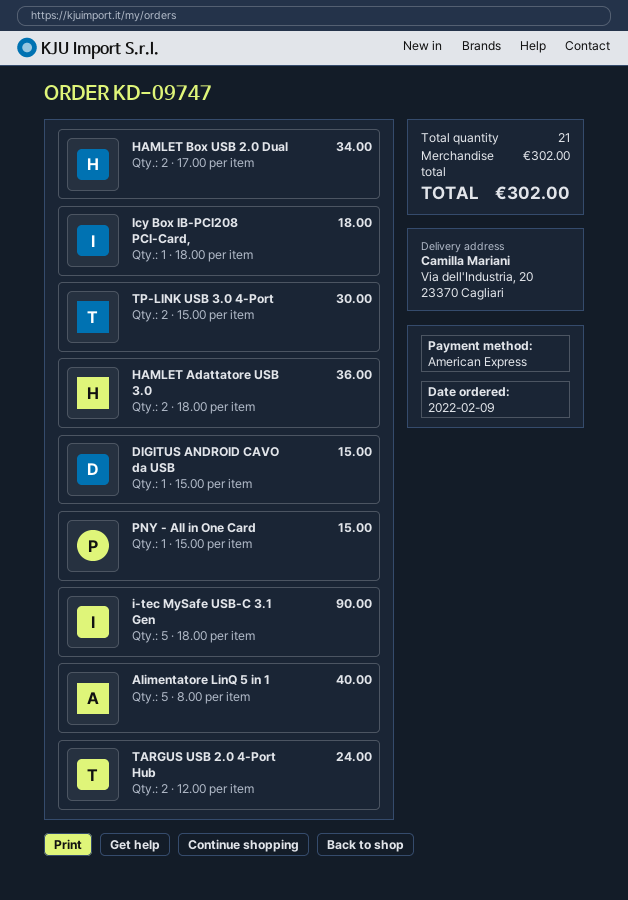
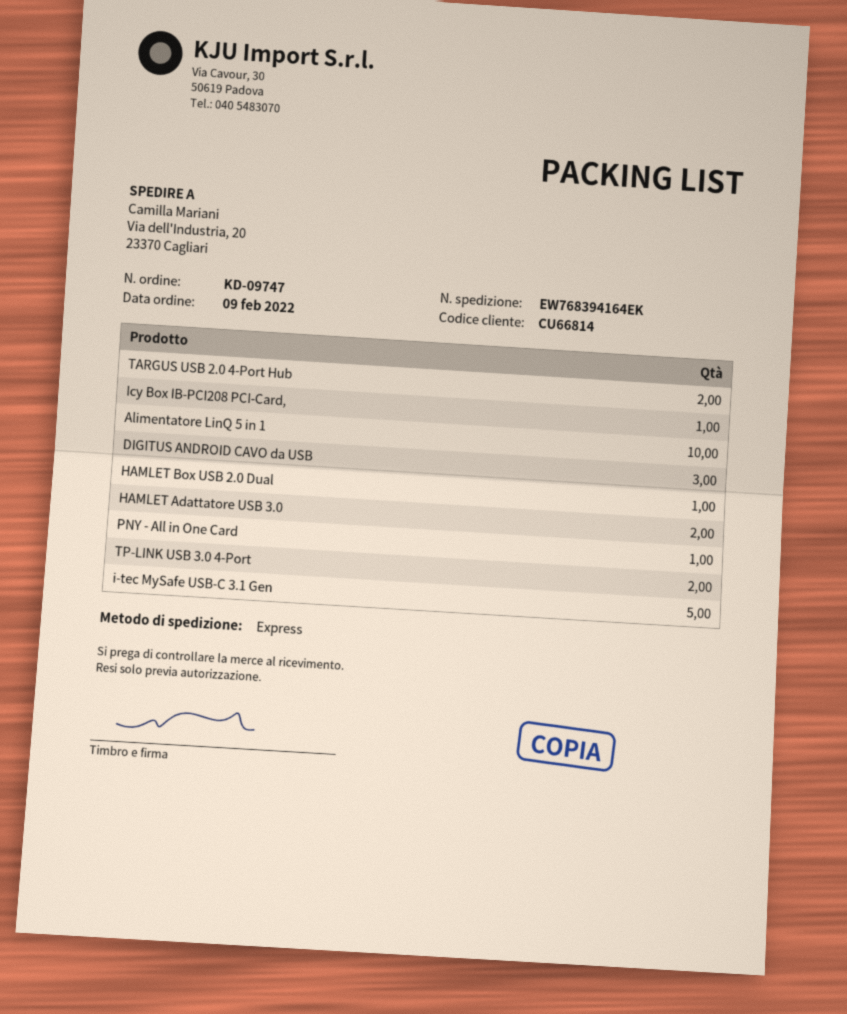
HAMLET Box USB 2.0 Dual: 2 -> 1
DIGITUS ANDROID CAVO da USB: 1 -> 3
Alimentatore LinQ 5 in 1: 5 -> 10

